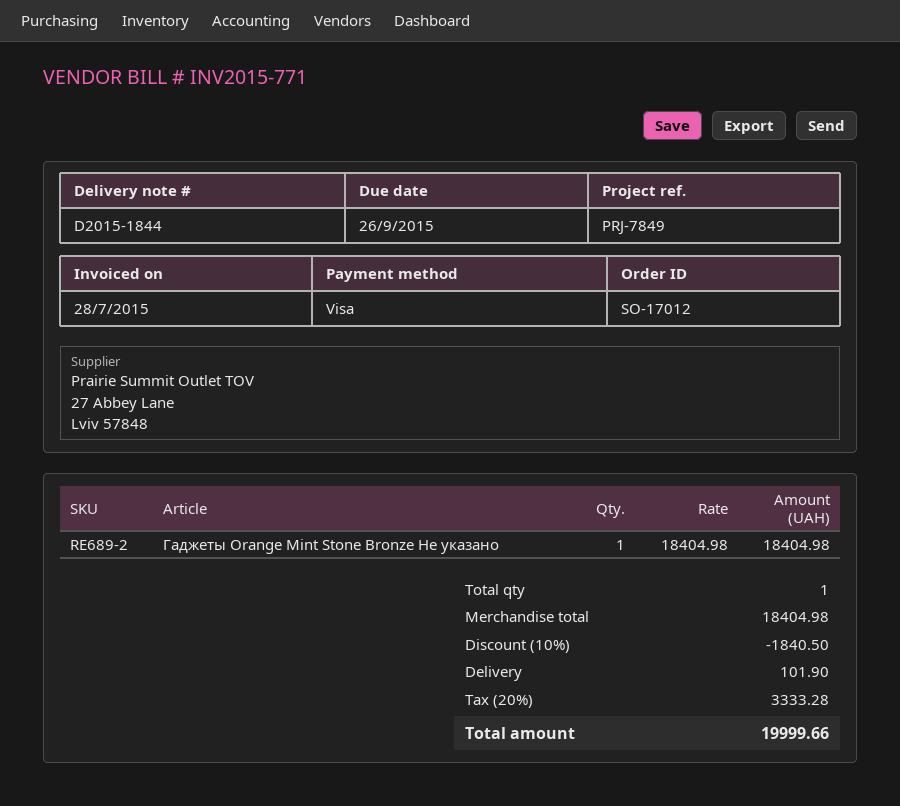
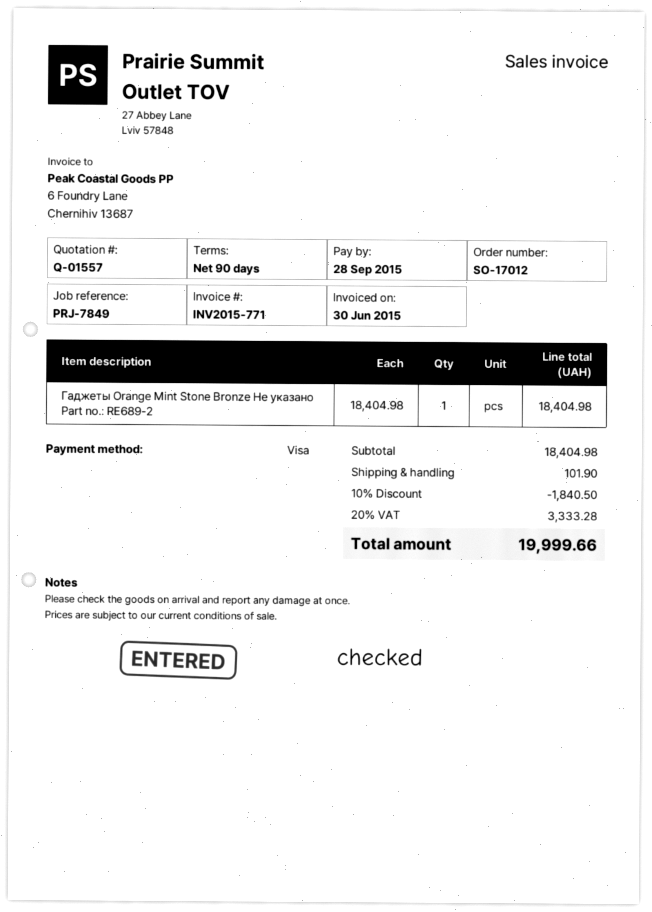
invoice date: 2015-07-28 -> 2015-06-30
due date: 2015-09-26 -> 2015-09-28

